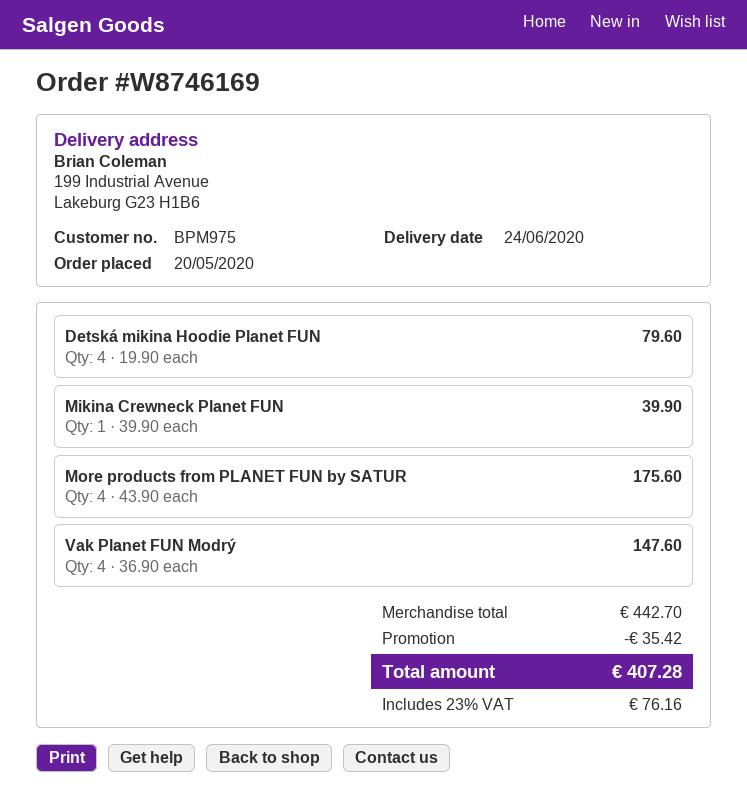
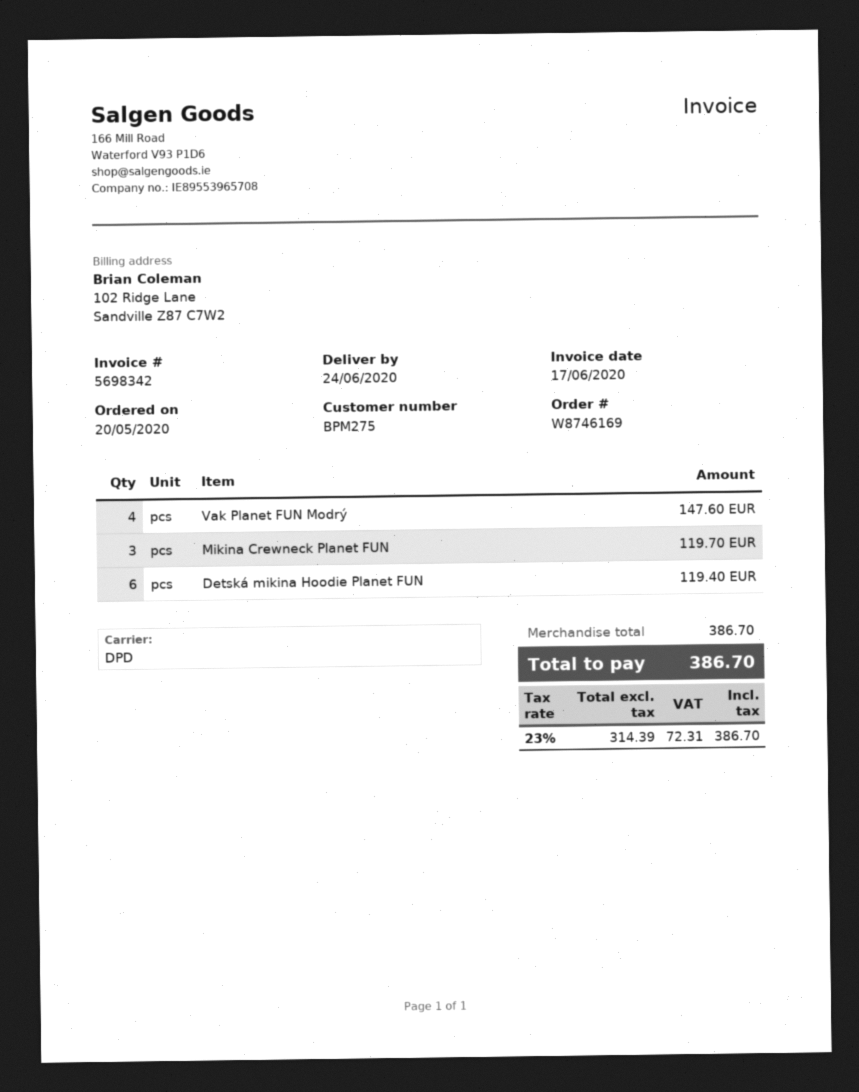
customer number: BPM975 -> BPM275
Detská mikina Hoodie Planet FUN: 4 for 79.60 -> 6 for 119.40
Mikina Crewneck Planet FUN: 1 for 39.90 -> 3 for 119.70
More products from PLANET FUN by SATUR: 4 for 175.60 -> none
subtotal: 442.70 -> 386.70
discount: 35.42 -> none
tax: 23% = 76.16 -> 23% = 72.31
total: 407.28 -> 386.70

